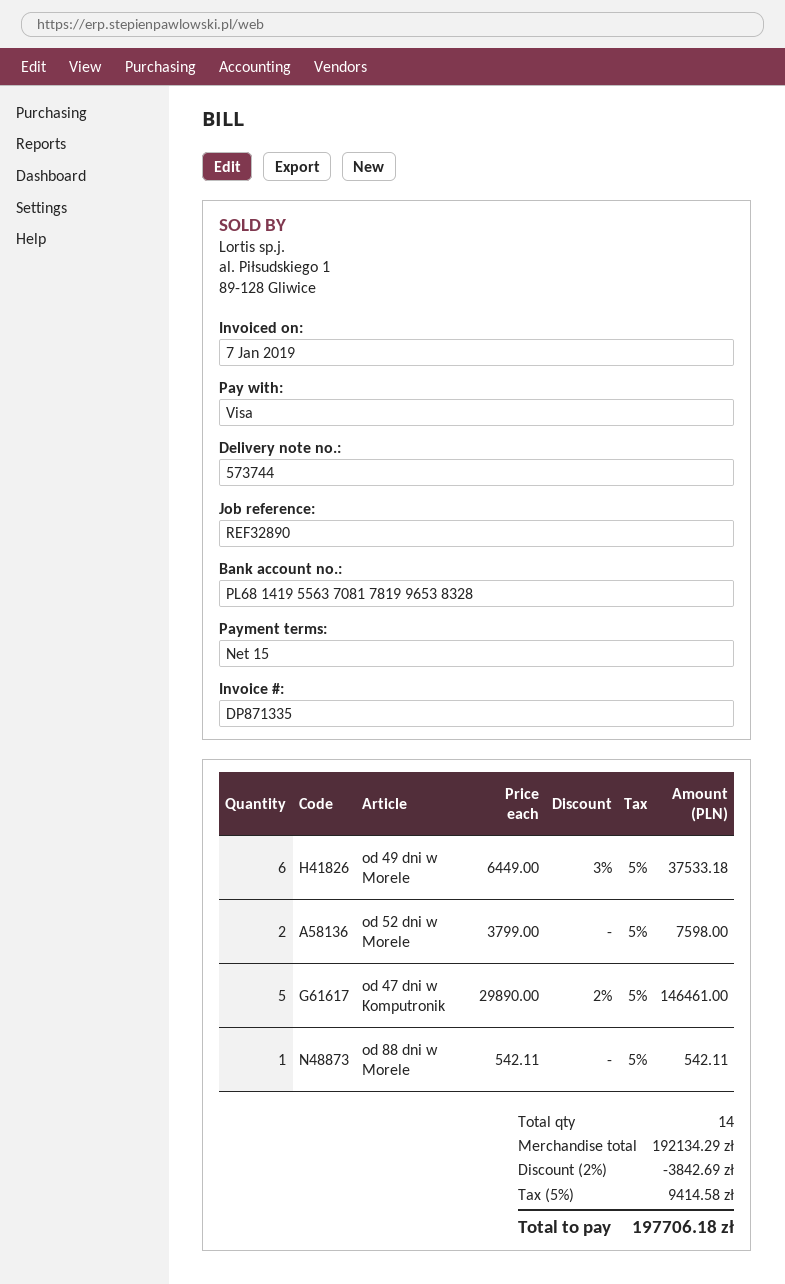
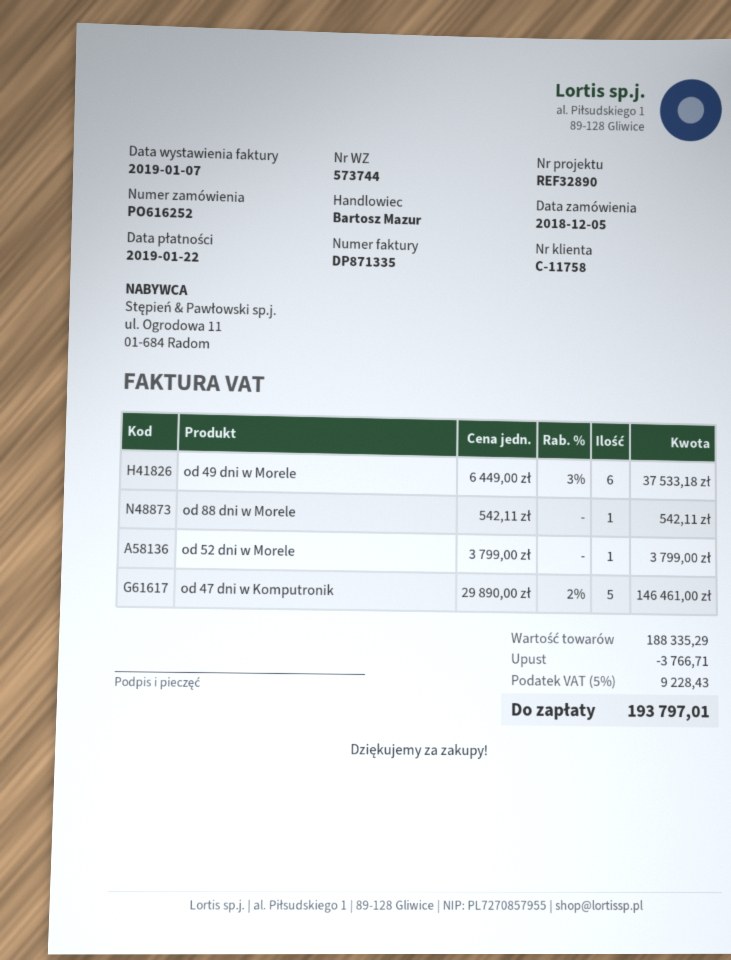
od 52 dni w Morele: 2 x 3799.00 = 7598.00 -> 1 x 3799.00 = 3799.00
subtotal: 192134.29 -> 188335.29
discount: 3842.69 -> 3766.71
tax: 5% = 9414.58 -> 5% = 9228.43
total: 197706.18 -> 193797.01

